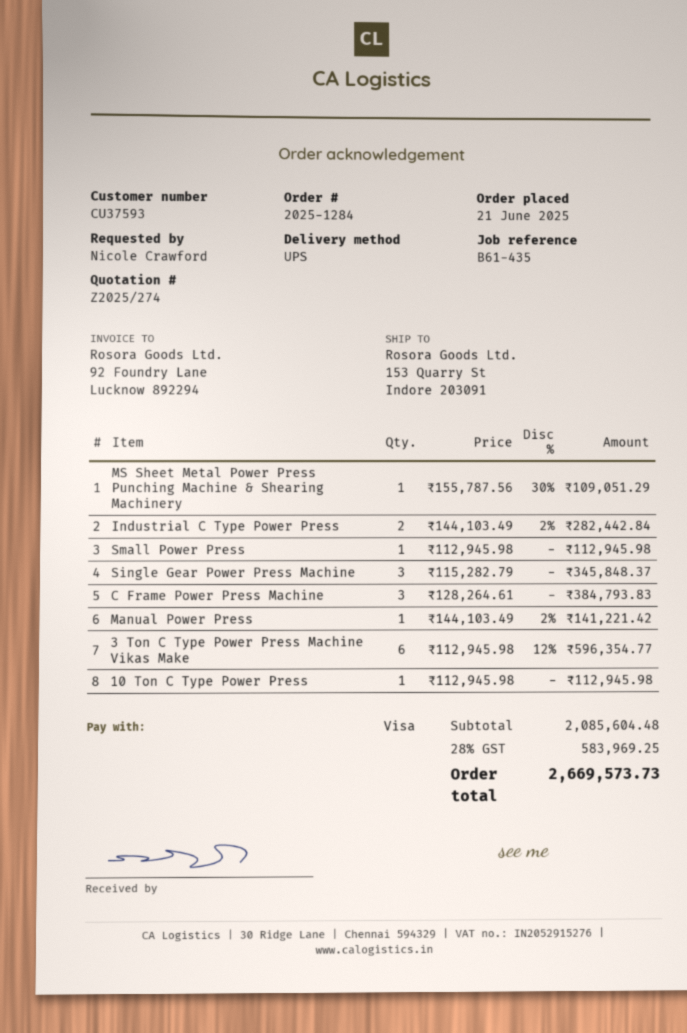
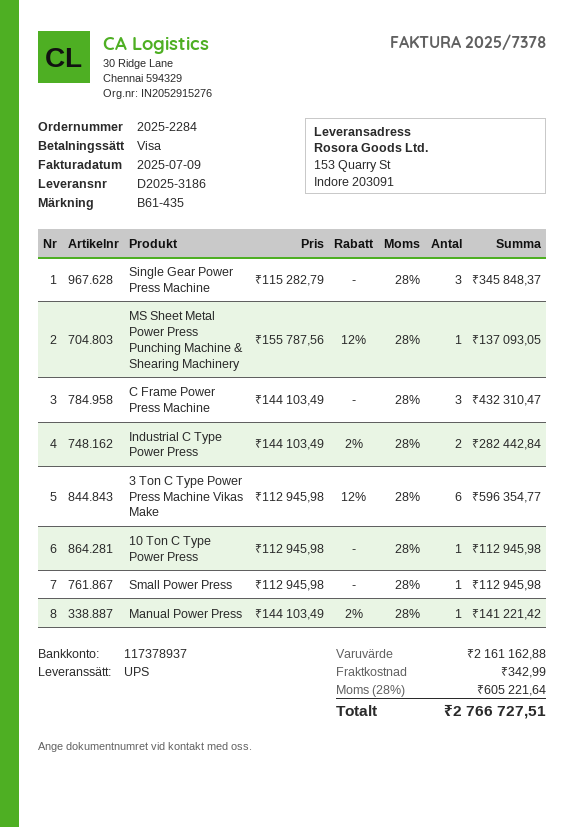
order number: 2025-1284 -> 2025-2284
MS Sheet Metal Power Press Punching Machine & Shearing Machinery: 1 x 155787.56 - 30% = 109051.29 -> 1 x 155787.56 - 12% = 137093.05
C Frame Power Press Machine: 3 x 128264.61 = 384793.83 -> 3 x 144103.49 = 432310.47
subtotal: 2085604.48 -> 2161162.88
shipping: none -> 342.99
tax: 28% = 583969.25 -> 28% = 605221.64
total: 2669573.73 -> 2766727.51

